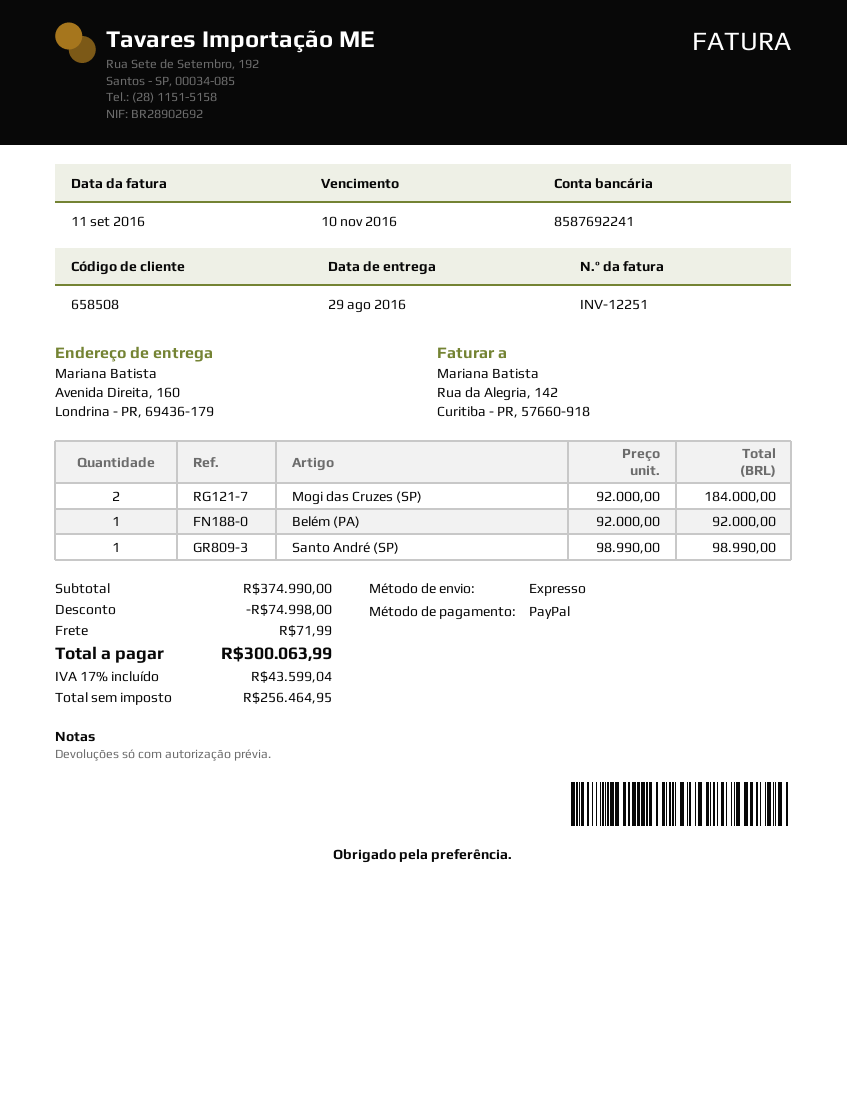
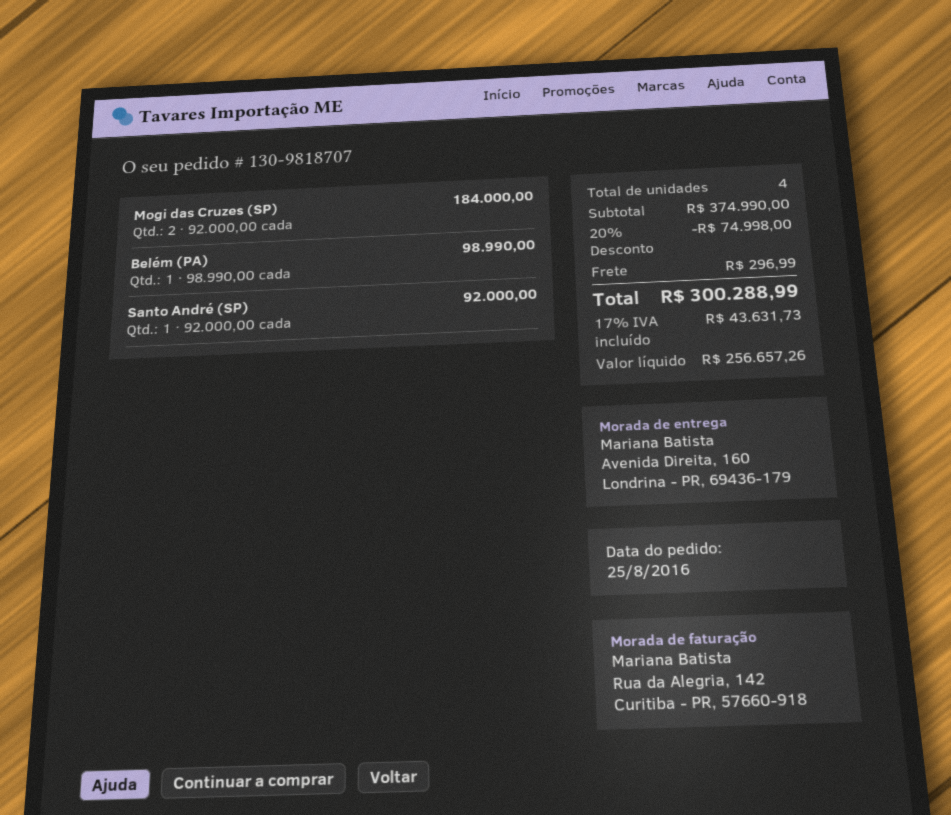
Belém (PA): 1 x 92000.00 = 92000.00 -> 1 x 98990.00 = 98990.00
Santo André (SP): 1 x 98990.00 = 98990.00 -> 1 x 92000.00 = 92000.00
shipping: 71.99 -> 296.99
net: 256464.95 -> 256657.26
tax: 17% = 43599.04 -> 17% = 43631.73
total: 300063.99 -> 300288.99

